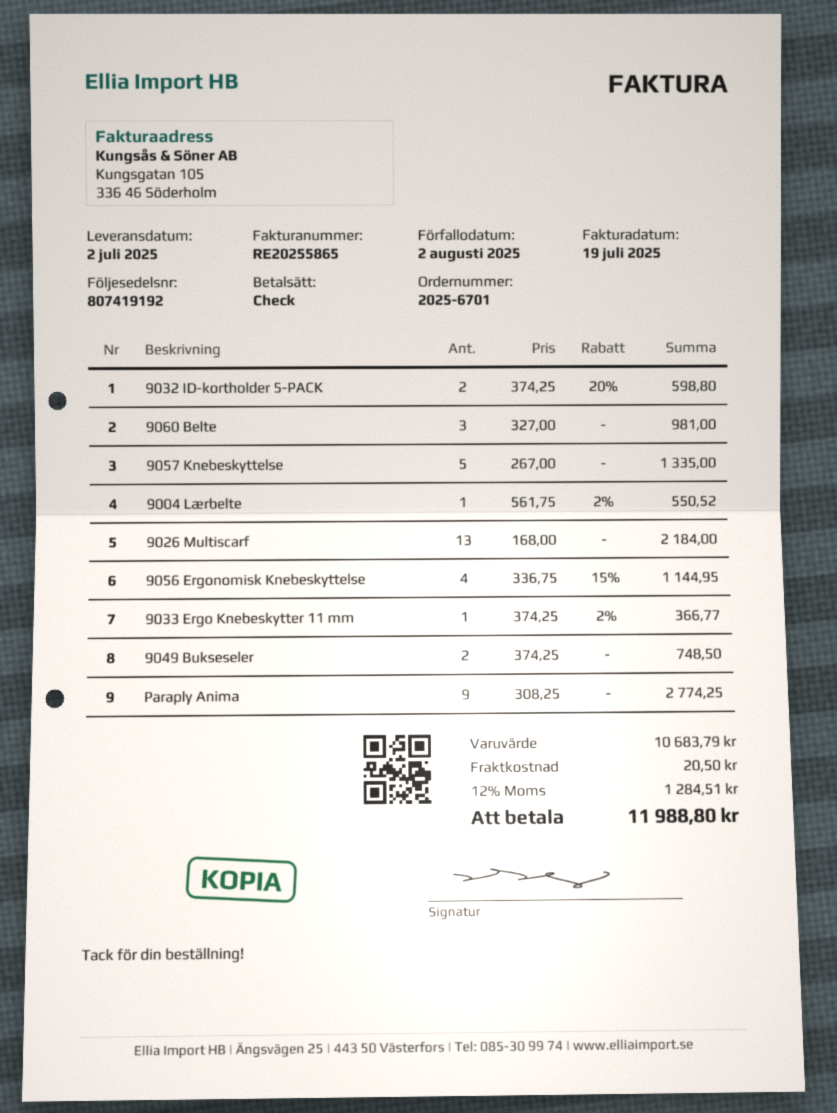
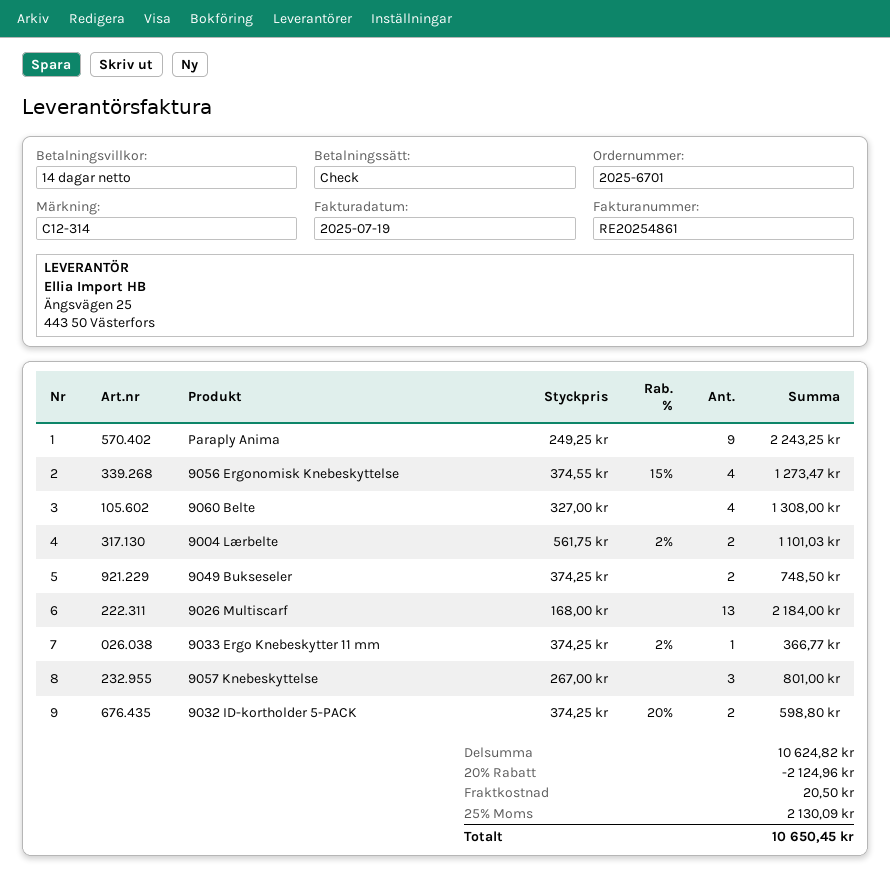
invoice number: RE20255865 -> RE20254861
9060 Belte: 3 x 327.00 = 981.00 -> 4 x 327.00 = 1308.00
9057 Knebeskyttelse: 5 x 267.00 = 1335.00 -> 3 x 267.00 = 801.00
9004 Lærbelte: 1 x 561.75 - 2% = 550.52 -> 2 x 561.75 - 2% = 1101.03
9056 Ergonomisk Knebeskyttelse: 4 x 336.75 - 15% = 1144.95 -> 4 x 374.55 - 15% = 1273.47
Paraply Anima: 9 x 308.25 = 2774.25 -> 9 x 249.25 = 2243.25
subtotal: 10683.79 -> 10624.82
discount: none -> 20% = 2124.96
tax: 12% = 1284.51 -> 25% = 2130.09
total: 11988.80 -> 10650.45

